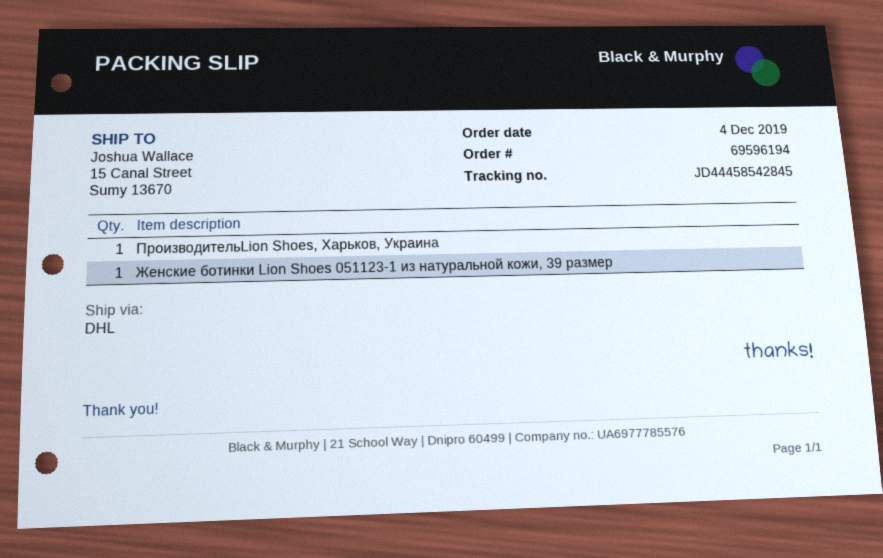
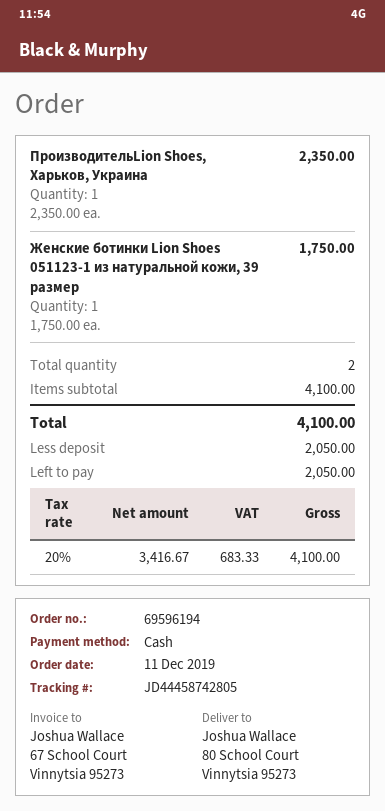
order date: 2019-12-04 -> 2019-12-11
tracking number: JD44458542845 -> JD44458742805
ship to: 15 Canal Street, Sumy 13670 -> 80 School Court, Vinnytsia 95273

